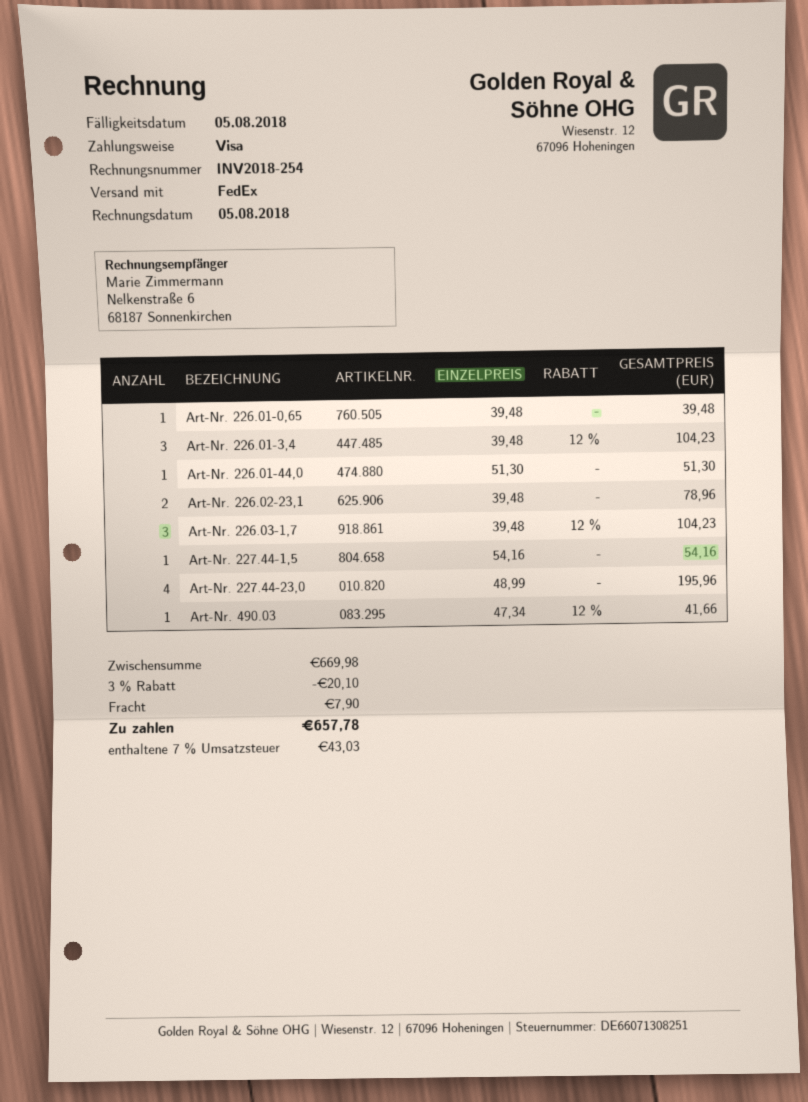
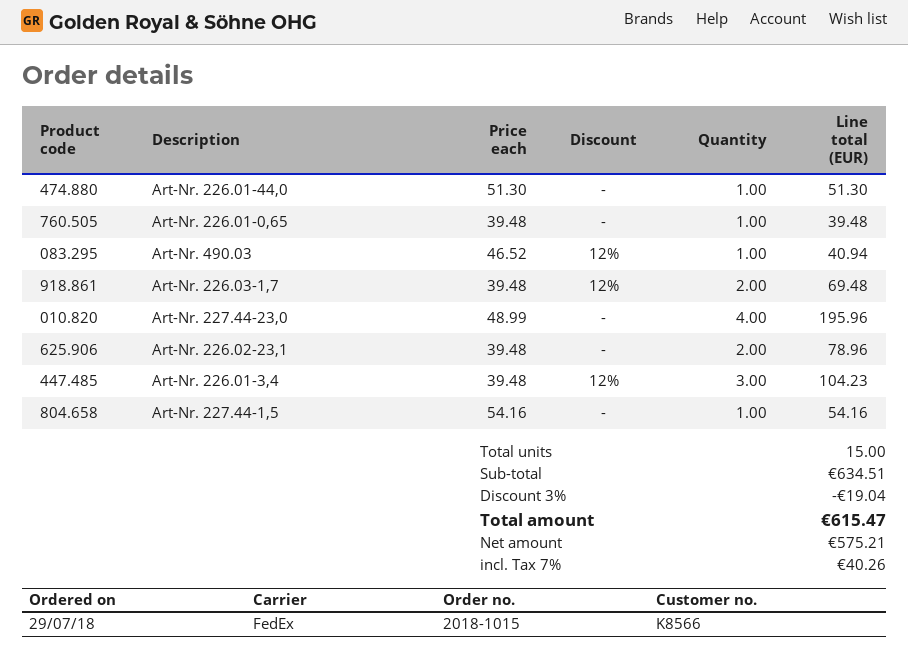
Art-Nr. 226.03-1,7: 3 x 39.48 - 12% = 104.23 -> 2 x 39.48 - 12% = 69.48
Art-Nr. 490.03: 1 x 47.34 - 12% = 41.66 -> 1 x 46.52 - 12% = 40.94
subtotal: 669.98 -> 634.51
discount: 3% = 20.10 -> 3% = 19.04
shipping: 7.90 -> none
tax: 7% = 43.03 -> 7% = 40.26
total: 657.78 -> 615.47

